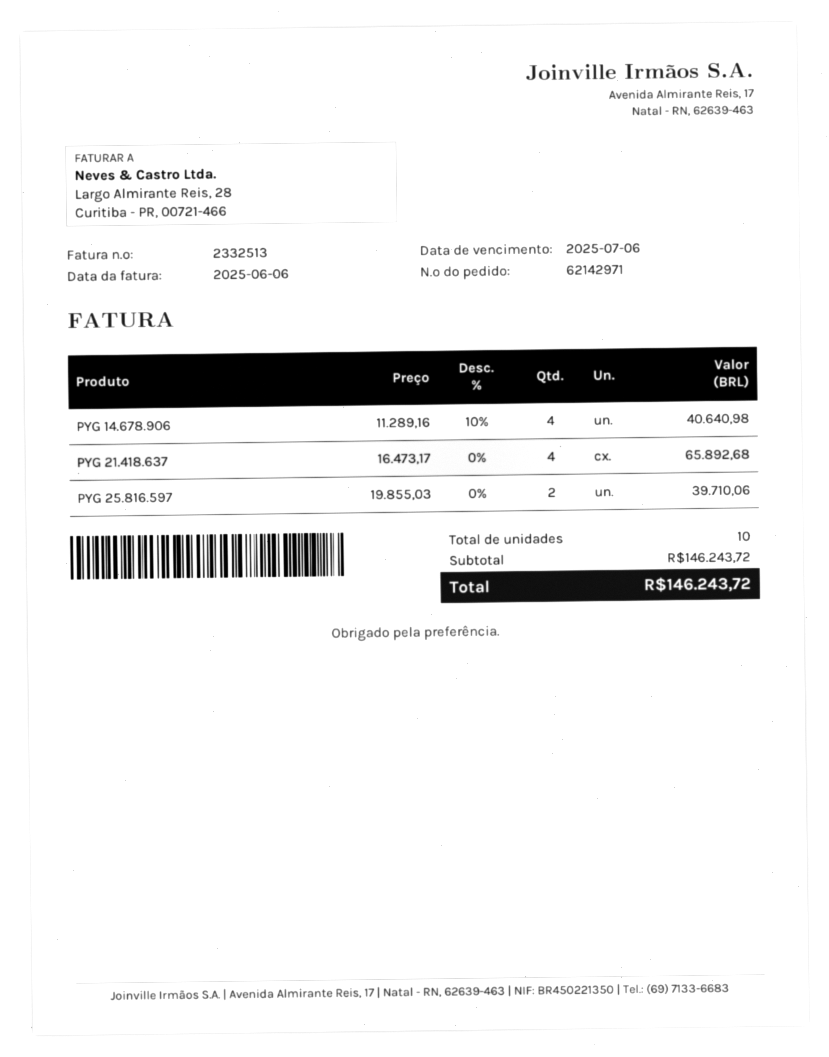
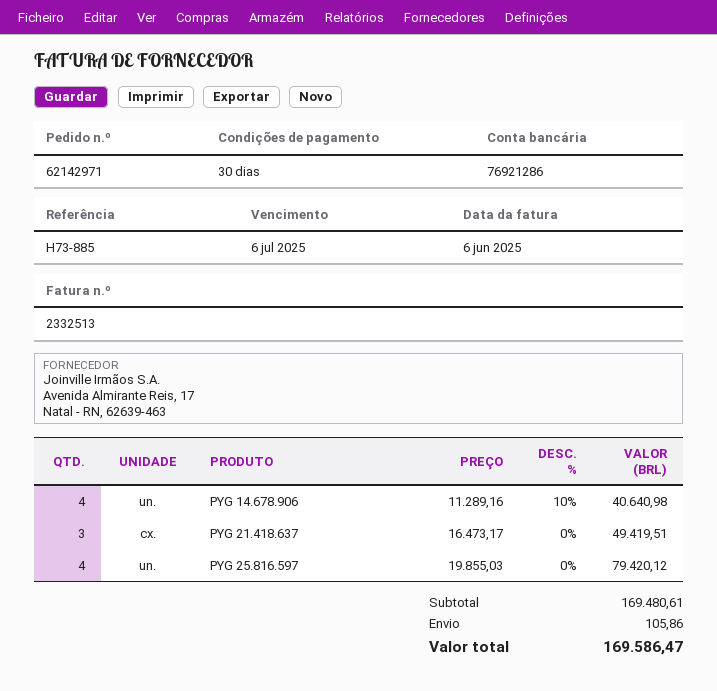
PYG 21.418.637: 4 x 16473.17 = 65892.68 -> 3 x 16473.17 = 49419.51
PYG 25.816.597: 2 x 19855.03 = 39710.06 -> 4 x 19855.03 = 79420.12
subtotal: 146243.72 -> 169480.61
shipping: none -> 105.86
total: 146243.72 -> 169586.47

